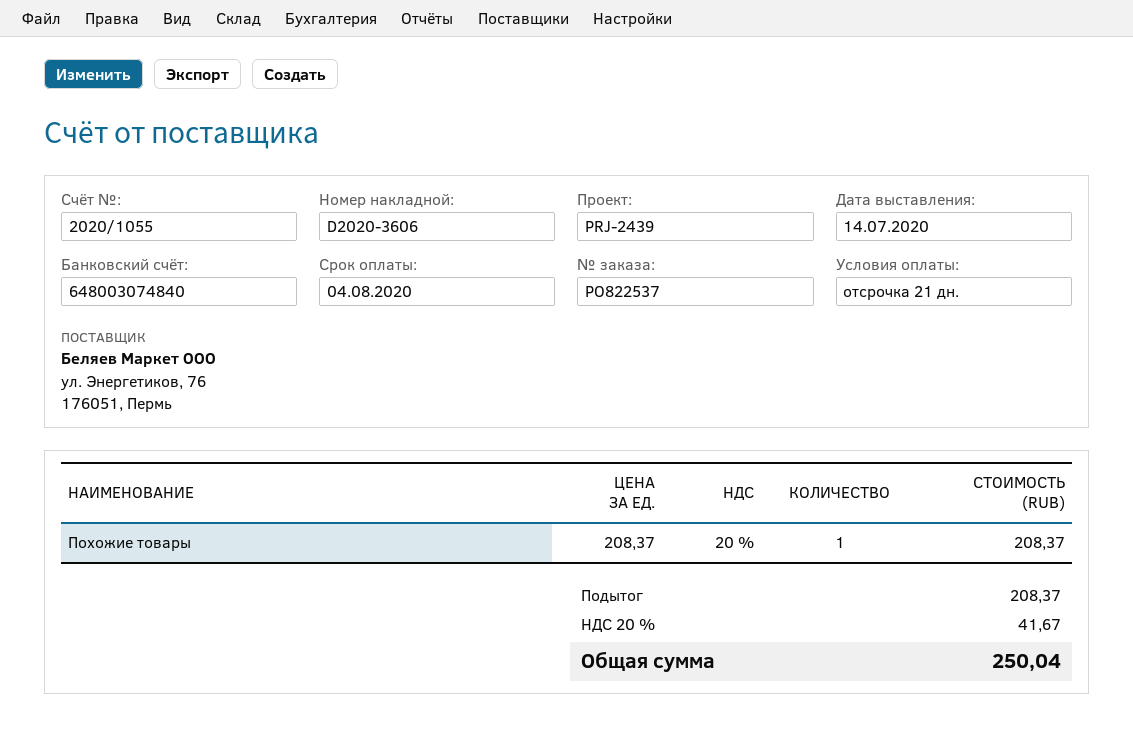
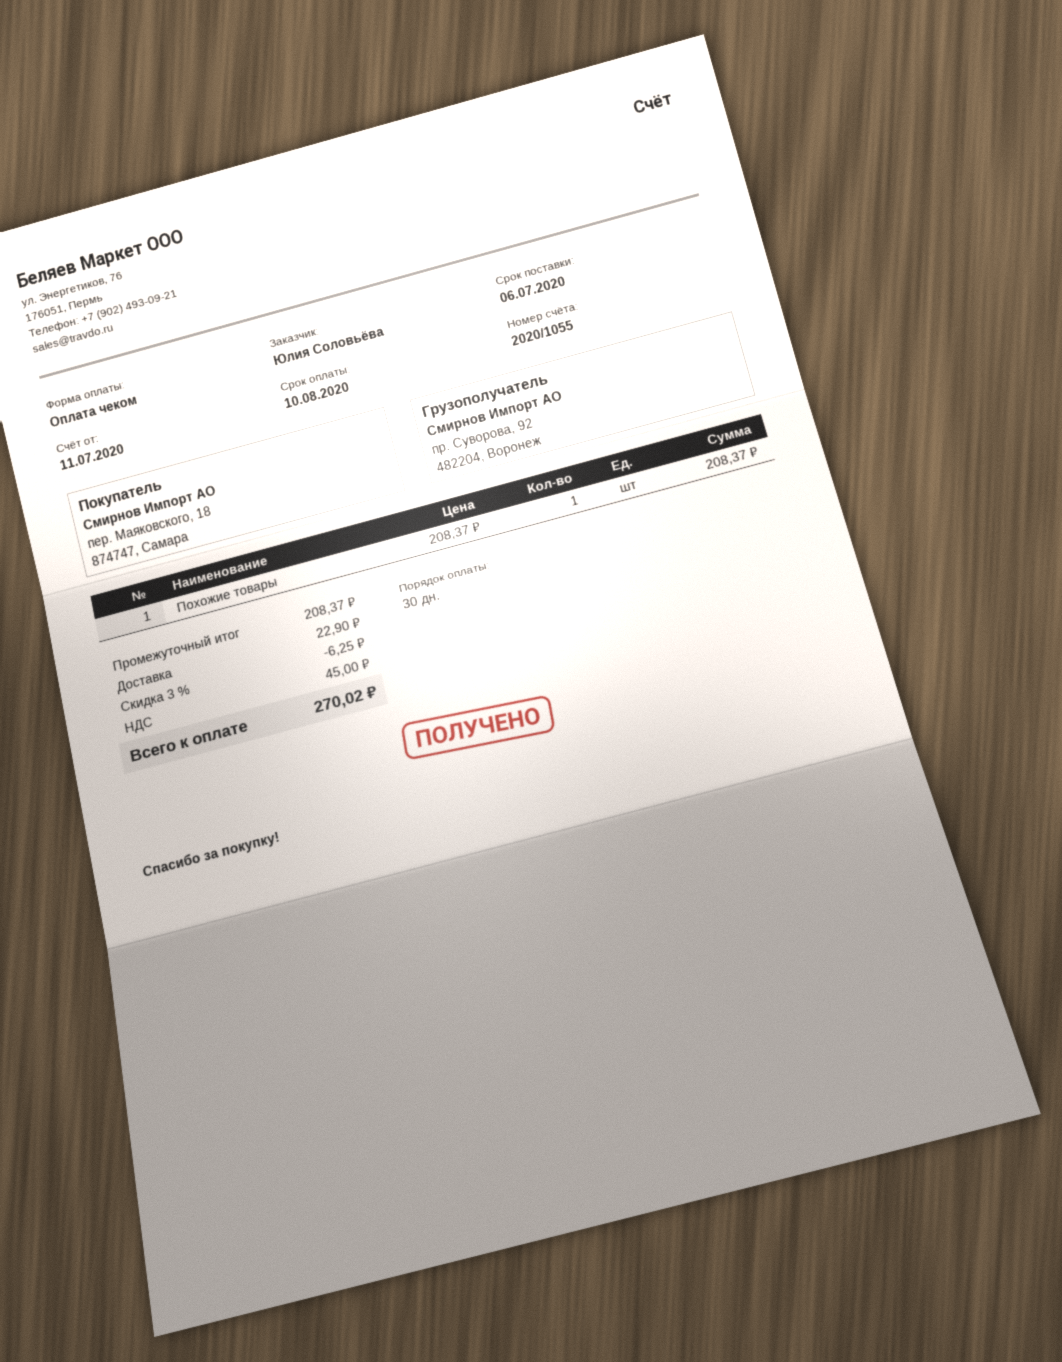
invoice date: 2020-07-14 -> 2020-07-11
payment terms: 21 days -> 30 days
due date: 2020-08-04 -> 2020-08-10
discount: none -> 3% = 6.25
shipping: none -> 22.90
tax: 41.67 -> 45.00
total: 250.04 -> 270.02

